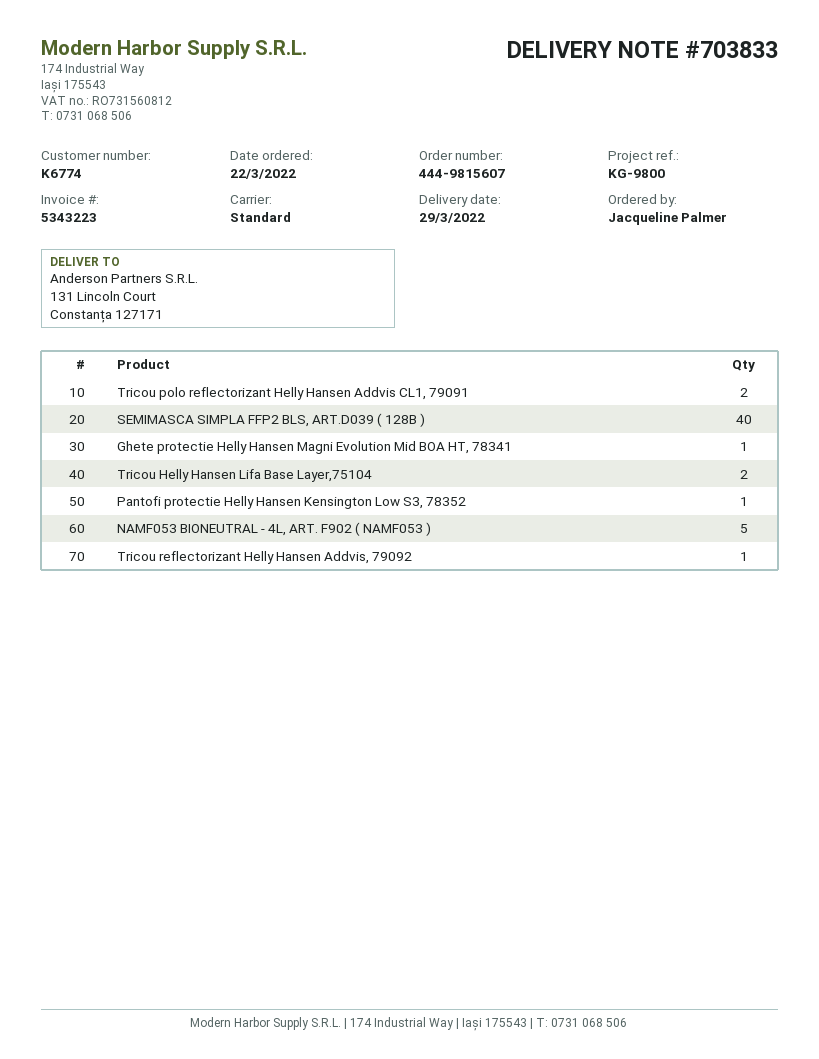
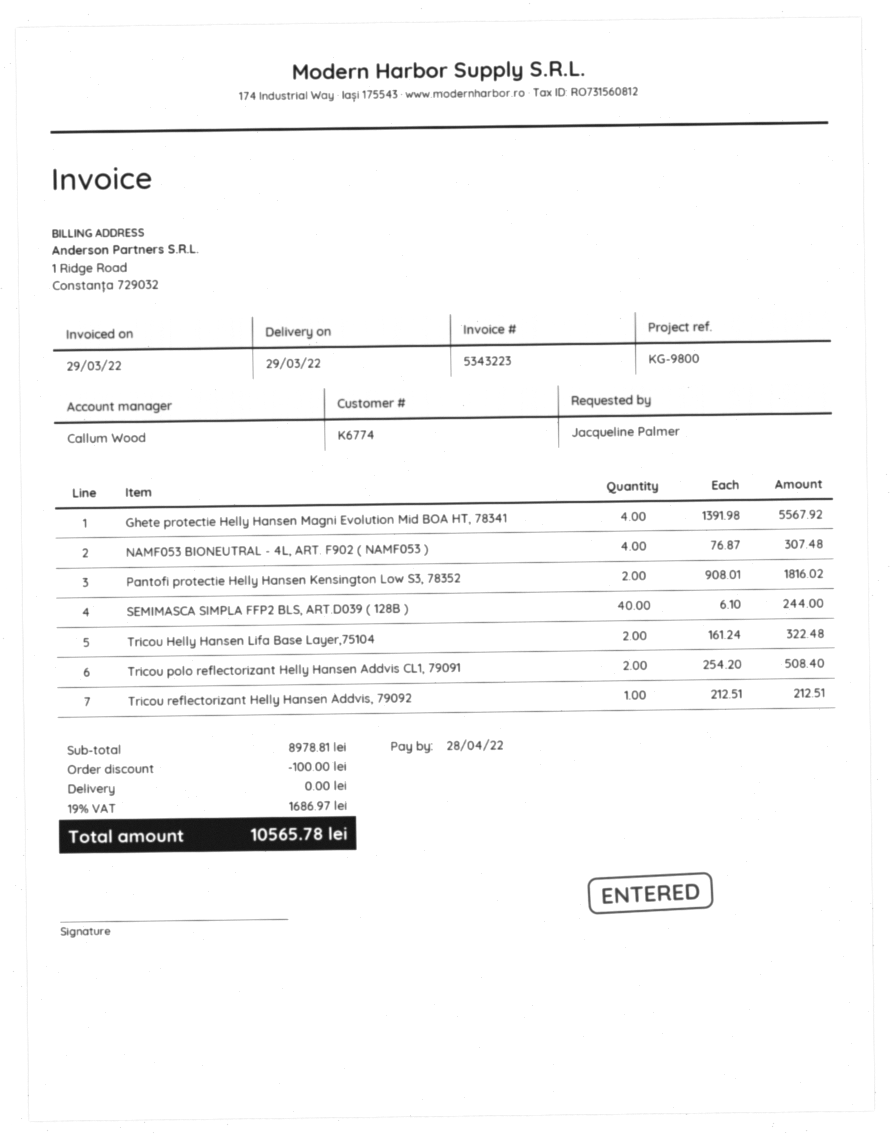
Ghete protectie Helly Hansen Magni Evolution Mid BOA HT, 78341: 1 -> 4
Pantofi protectie Helly Hansen Kensington Low S3, 78352: 1 -> 2
NAMF053 BIONEUTRAL - 4L, ART. F902 ( NAMF053 ): 5 -> 4

